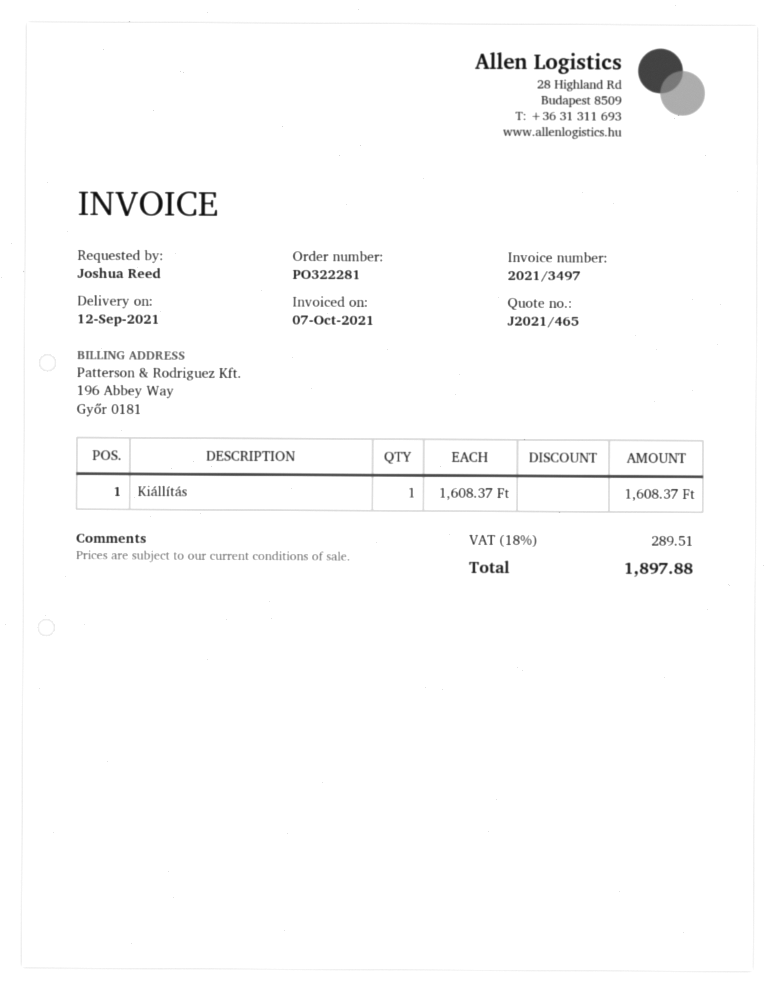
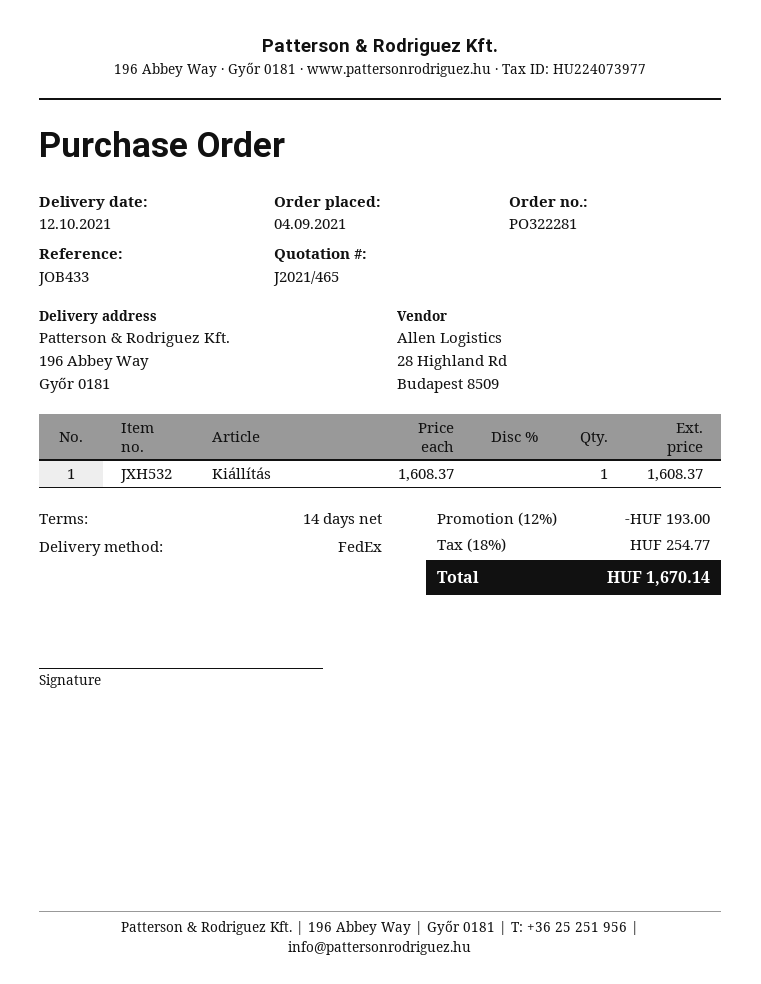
delivery date: 2021-09-12 -> 2021-10-12
discount: none -> 12% = 193.00
tax: 18% = 289.51 -> 18% = 254.77
total: 1897.88 -> 1670.14

